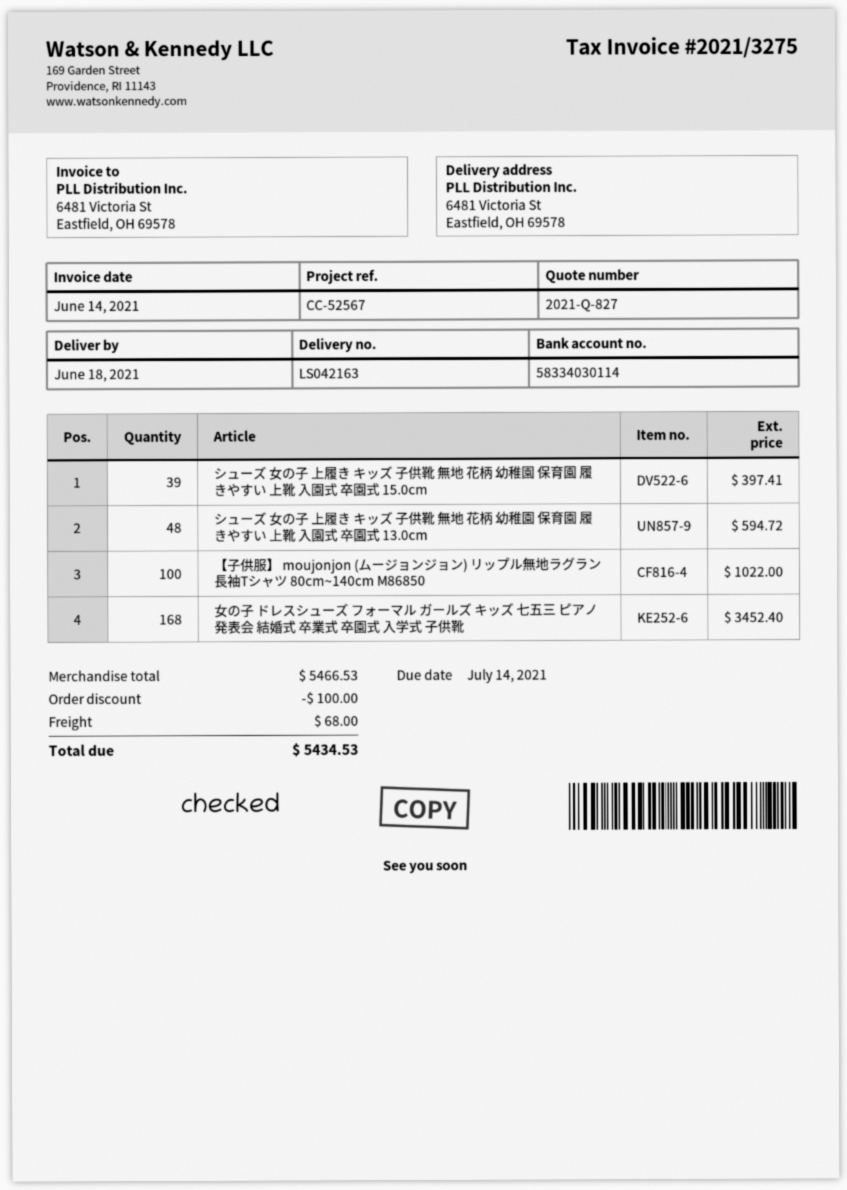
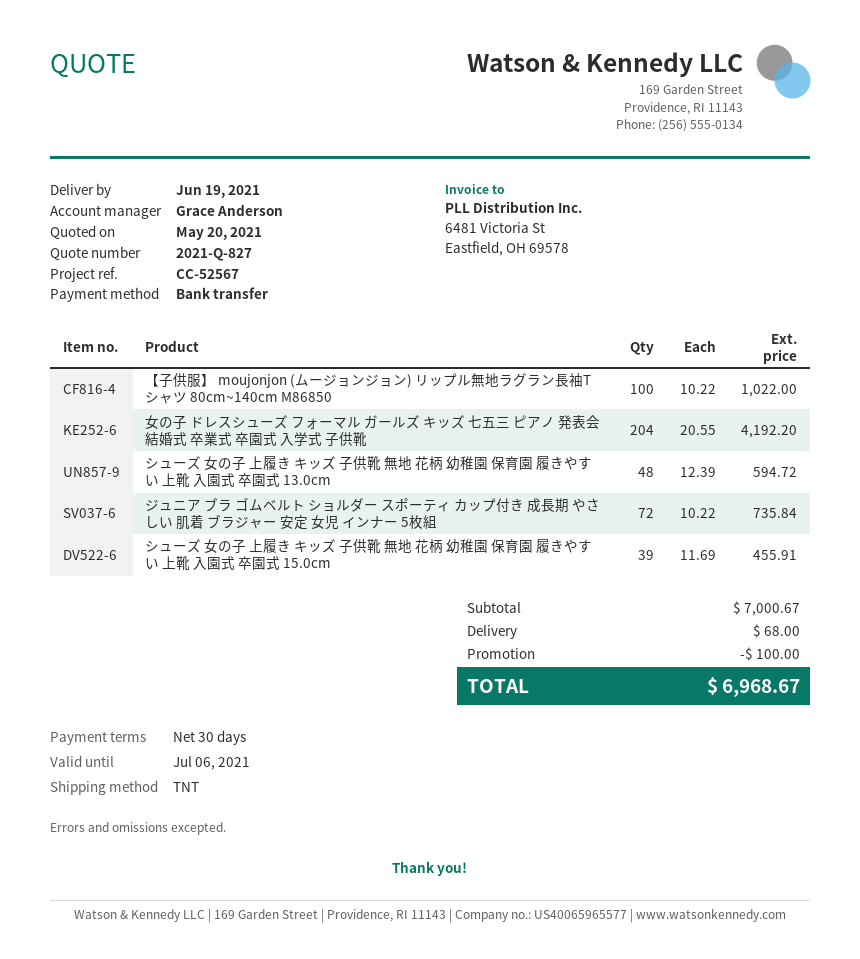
delivery date: 2021-06-18 -> 2021-06-19
シューズ 女の子 上履き キッズ 子供靴 無地 花柄 幼稚園 保育園 履きやすい 上靴 入園式 卒園式 15.0cm: 39 for 397.41 -> 39 for 455.91
女の子 ドレスシューズ フォーマル ガールズ キッズ 七五三 ピアノ 発表会 結婚式 卒業式 卒園式 入学式 子供靴: 168 for 3452.40 -> 204 for 4192.20
ジュニア ブラ ゴムベルト ショルダー スポーティ カップ付き 成長期 やさしい 肌着 ブラジャー 安定 女児 インナー 5枚組: none -> 72 for 735.84
subtotal: 5466.53 -> 7000.67
total: 5434.53 -> 6968.67

